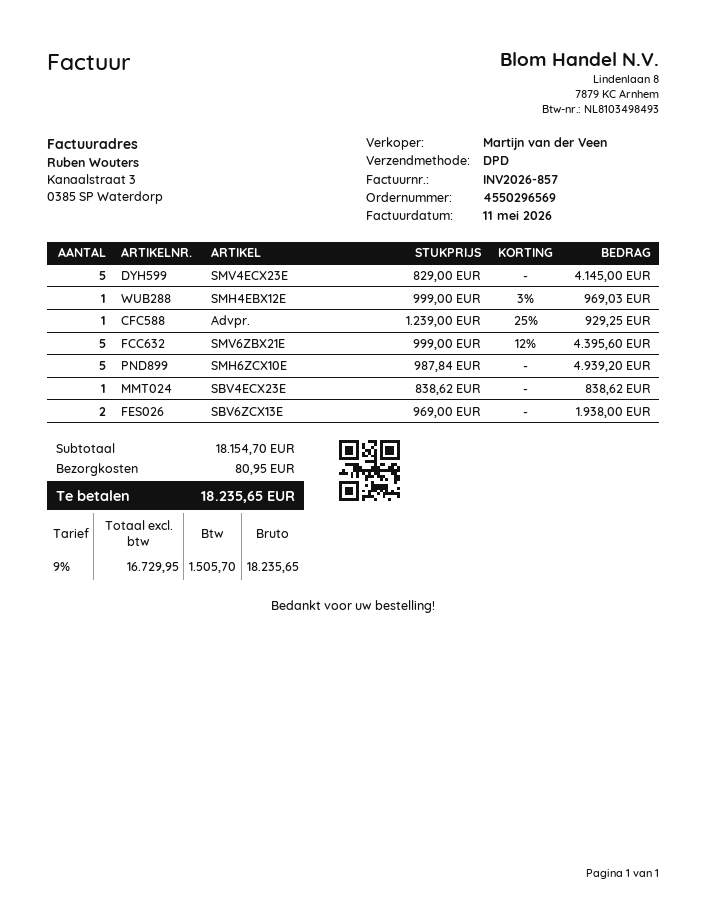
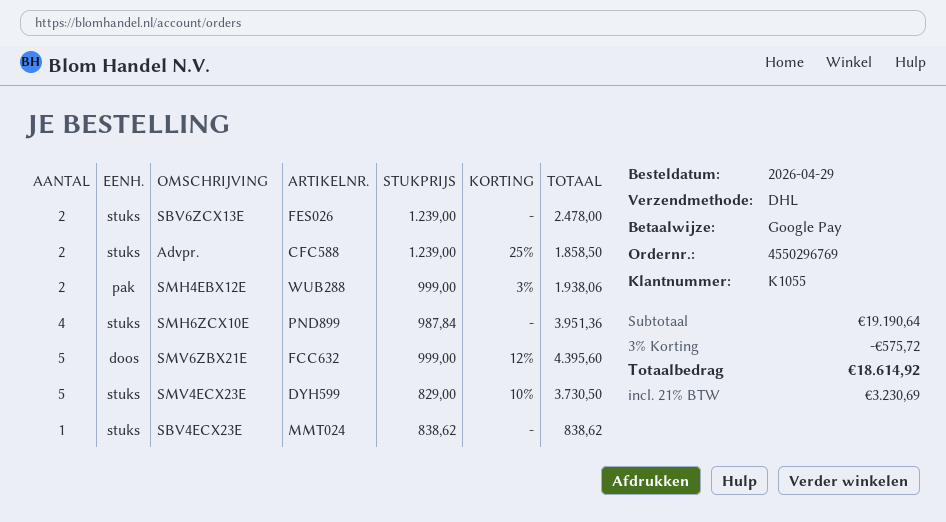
order number: 4550296569 -> 4550296769
shipping method: DPD -> DHL
SMV4ECX23E: 5 x 829.00 = 4145.00 -> 5 x 829.00 - 10% = 3730.50
SMH4EBX12E: 1 x 999.00 - 3% = 969.03 -> 2 x 999.00 - 3% = 1938.06
Advpr.: 1 x 1239.00 - 25% = 929.25 -> 2 x 1239.00 - 25% = 1858.50
SMH6ZCX10E: 5 x 987.84 = 4939.20 -> 4 x 987.84 = 3951.36
SBV6ZCX13E: 2 x 969.00 = 1938.00 -> 2 x 1239.00 = 2478.00
subtotal: 18154.70 -> 19190.64
discount: none -> 3% = 575.72
shipping: 80.95 -> none
tax: 9% = 1505.70 -> 21% = 3230.69
total: 18235.65 -> 18614.92

